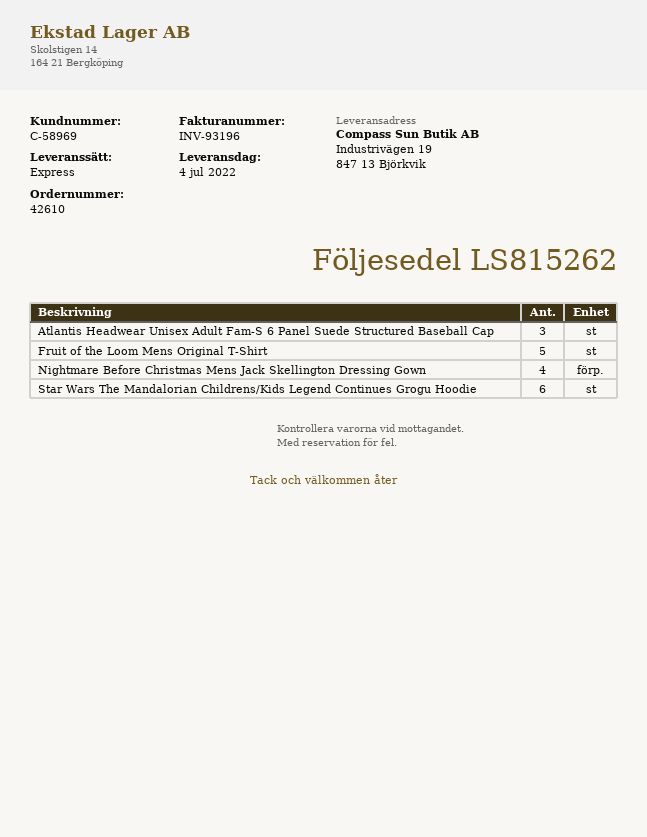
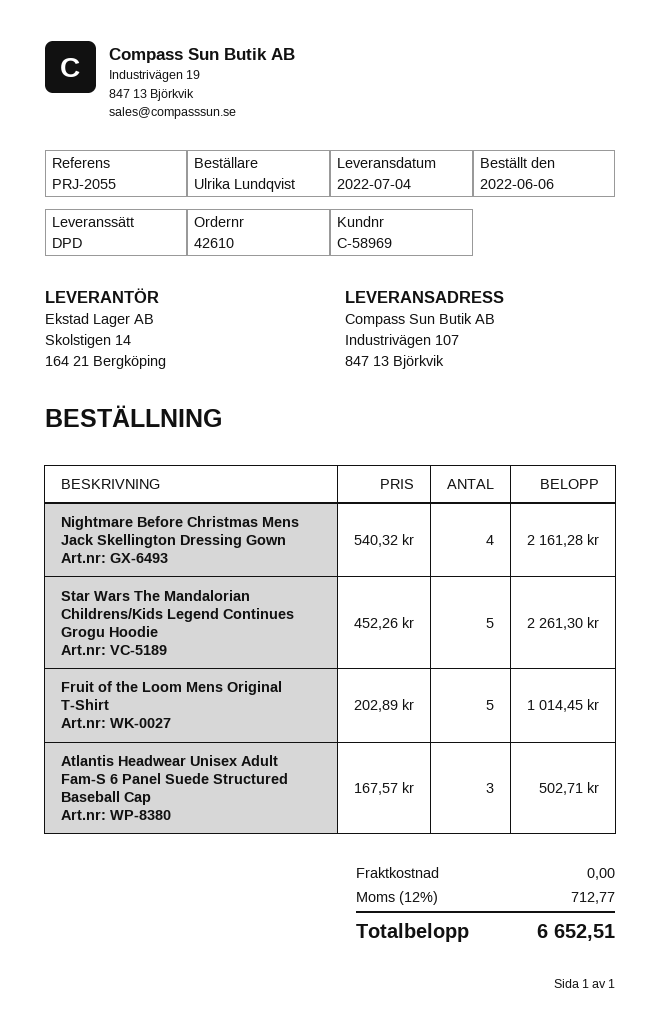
shipping method: express -> DPD
ship to: Industrivägen 19, 847 13 Björkvik -> Industrivägen 107, 847 13 Björkvik
Star Wars The Mandalorian Childrens/Kids Legend Continues Grogu Hoodie: 6 -> 5

